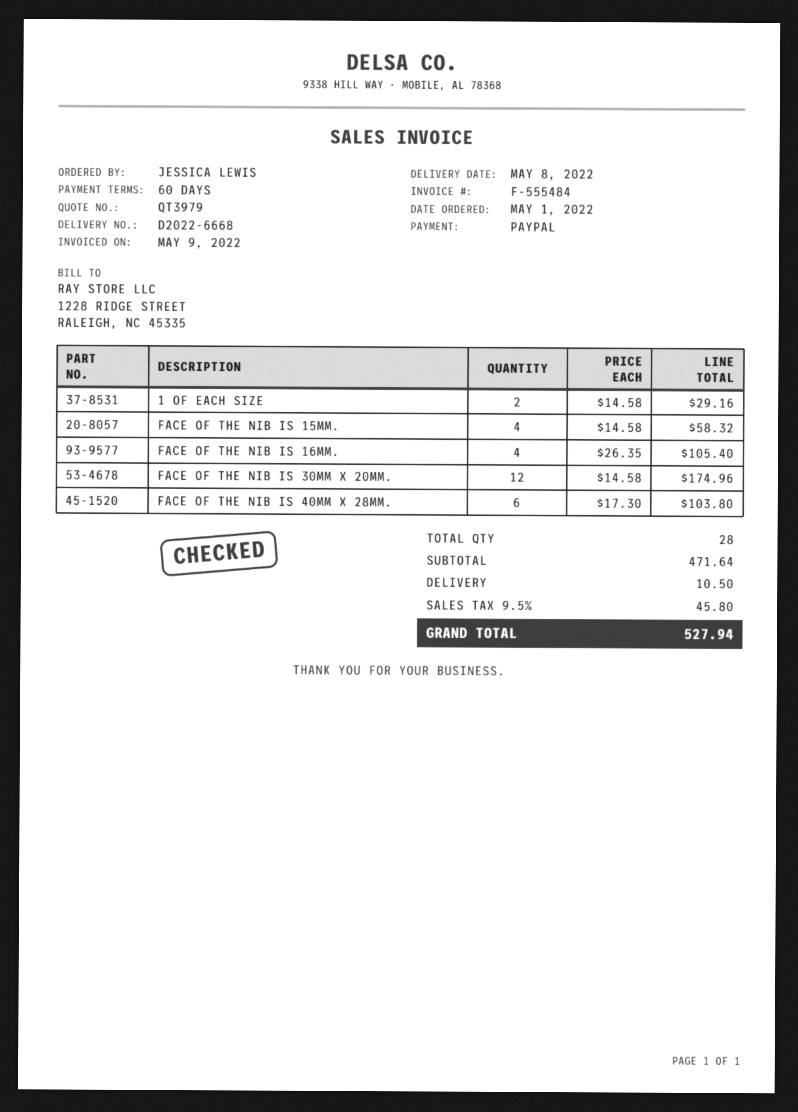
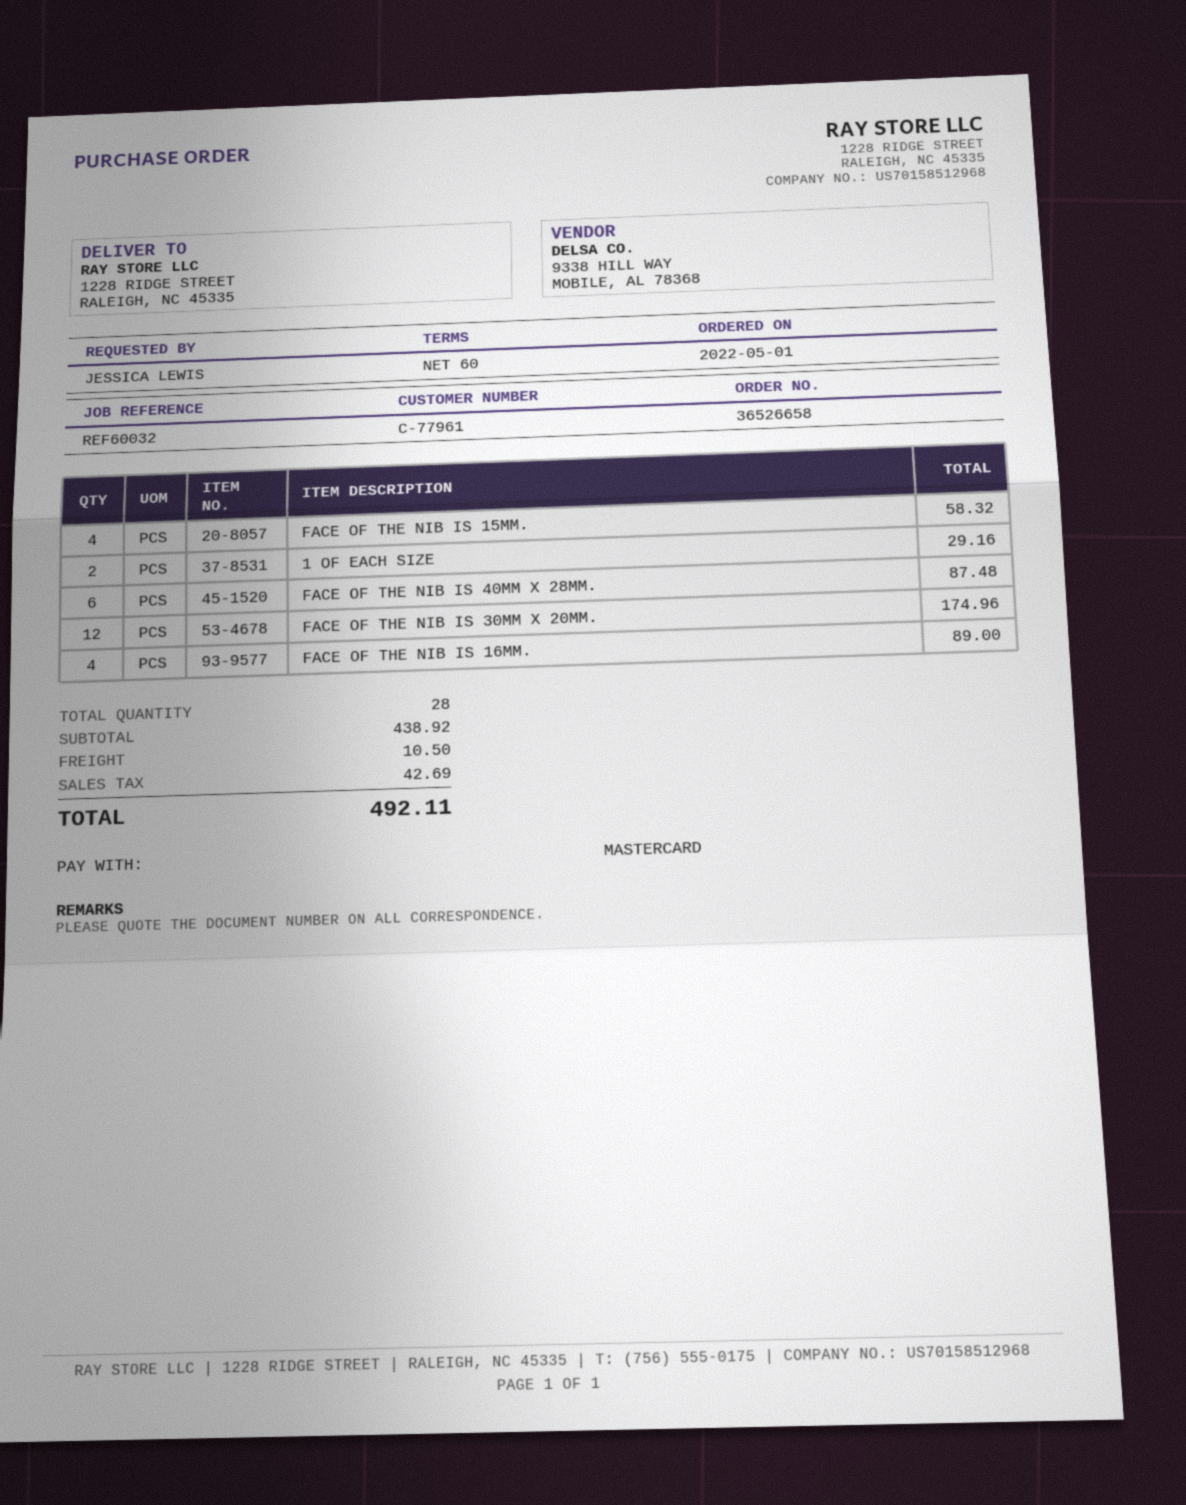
payment method: PayPal -> Mastercard
FACE OF THE NIB IS 16MM.: 4 for 105.40 -> 4 for 89.00
FACE OF THE NIB IS 40MM X 28MM.: 6 for 103.80 -> 6 for 87.48
subtotal: 471.64 -> 438.92
tax: 45.80 -> 42.69
total: 527.94 -> 492.11

